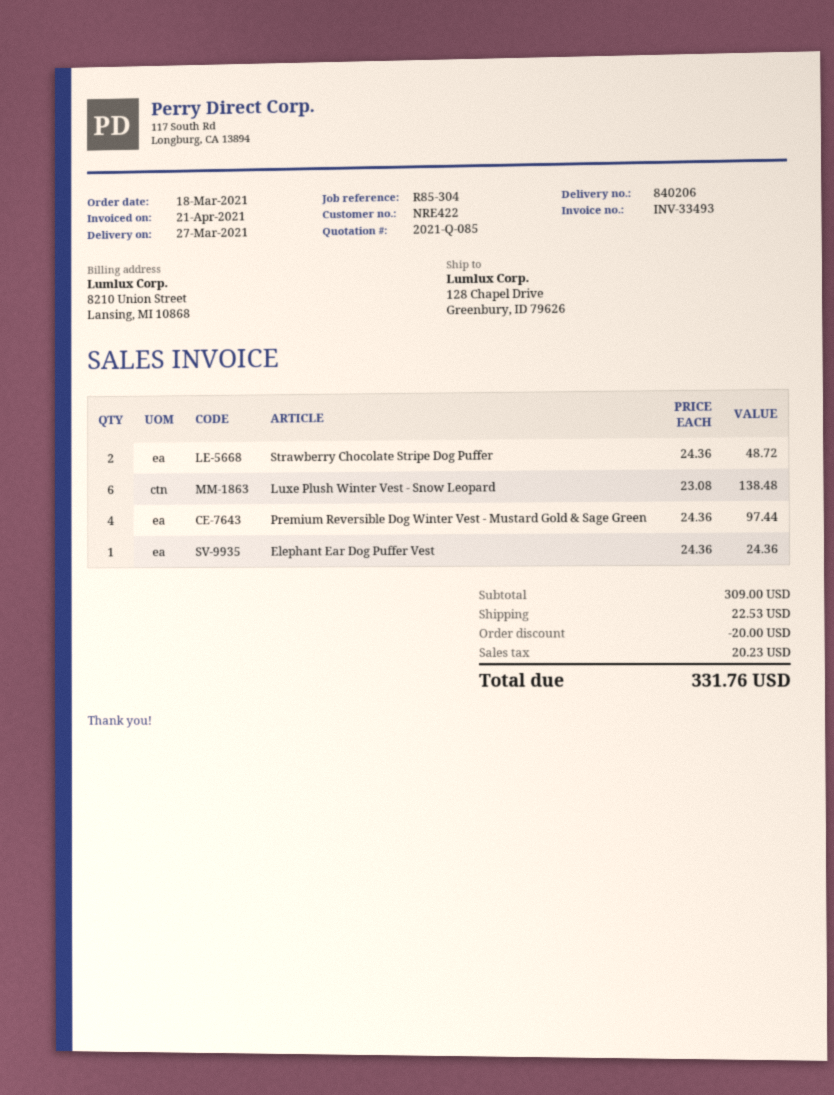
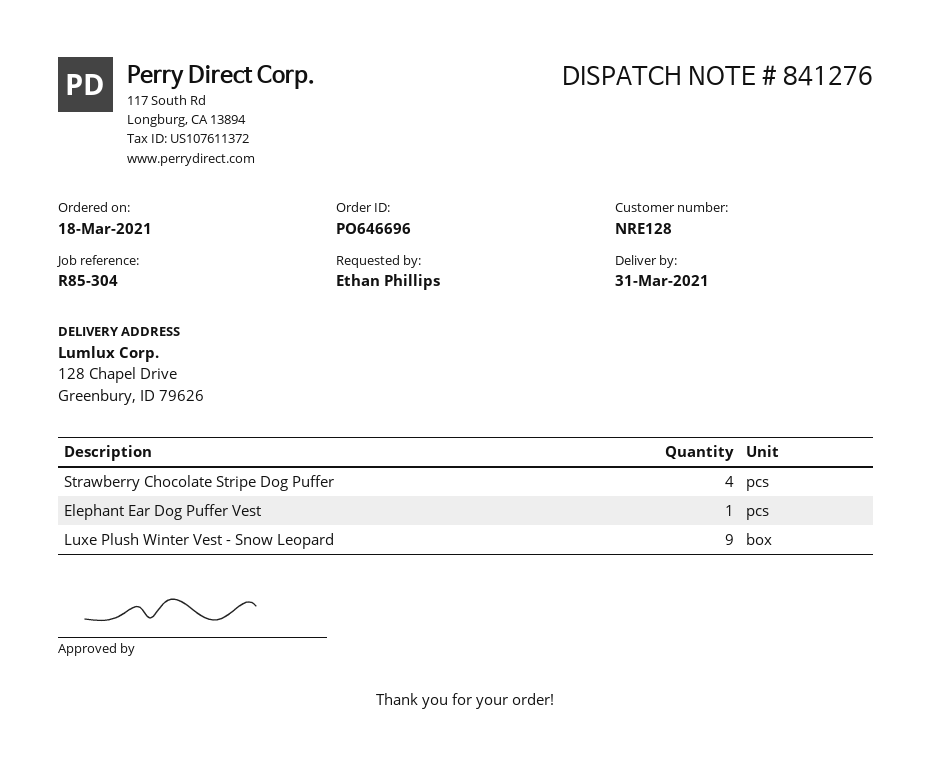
delivery note number: 840206 -> 841276
delivery date: 2021-03-27 -> 2021-03-31
customer number: NRE422 -> NRE128
Strawberry Chocolate Stripe Dog Puffer: 2 -> 4
Luxe Plush Winter Vest - Snow Leopard: 6 -> 9
Premium Reversible Dog Winter Vest - Mustard Gold & Sage Green: 4 -> none

